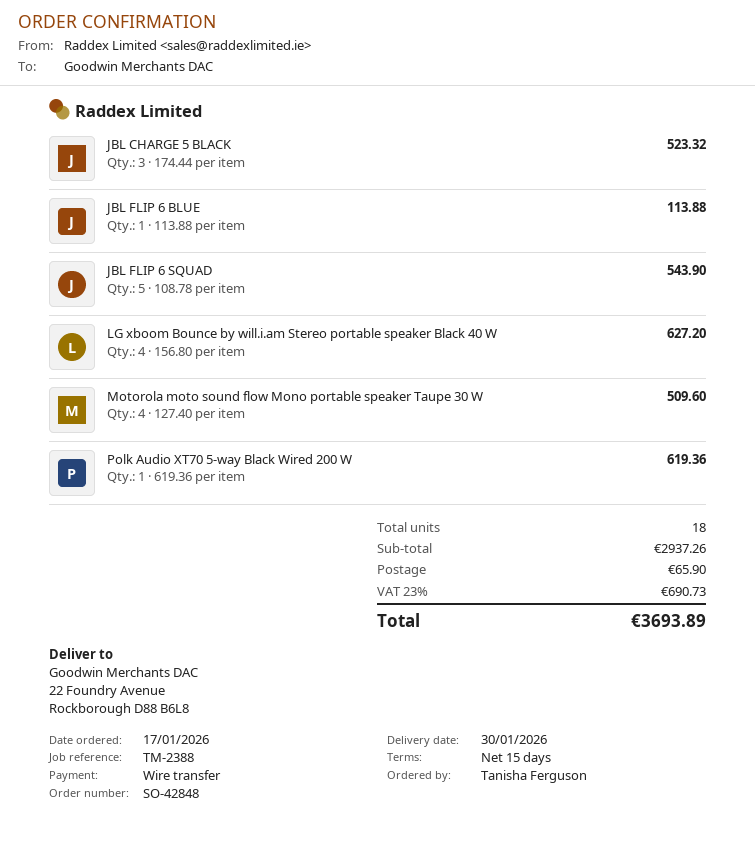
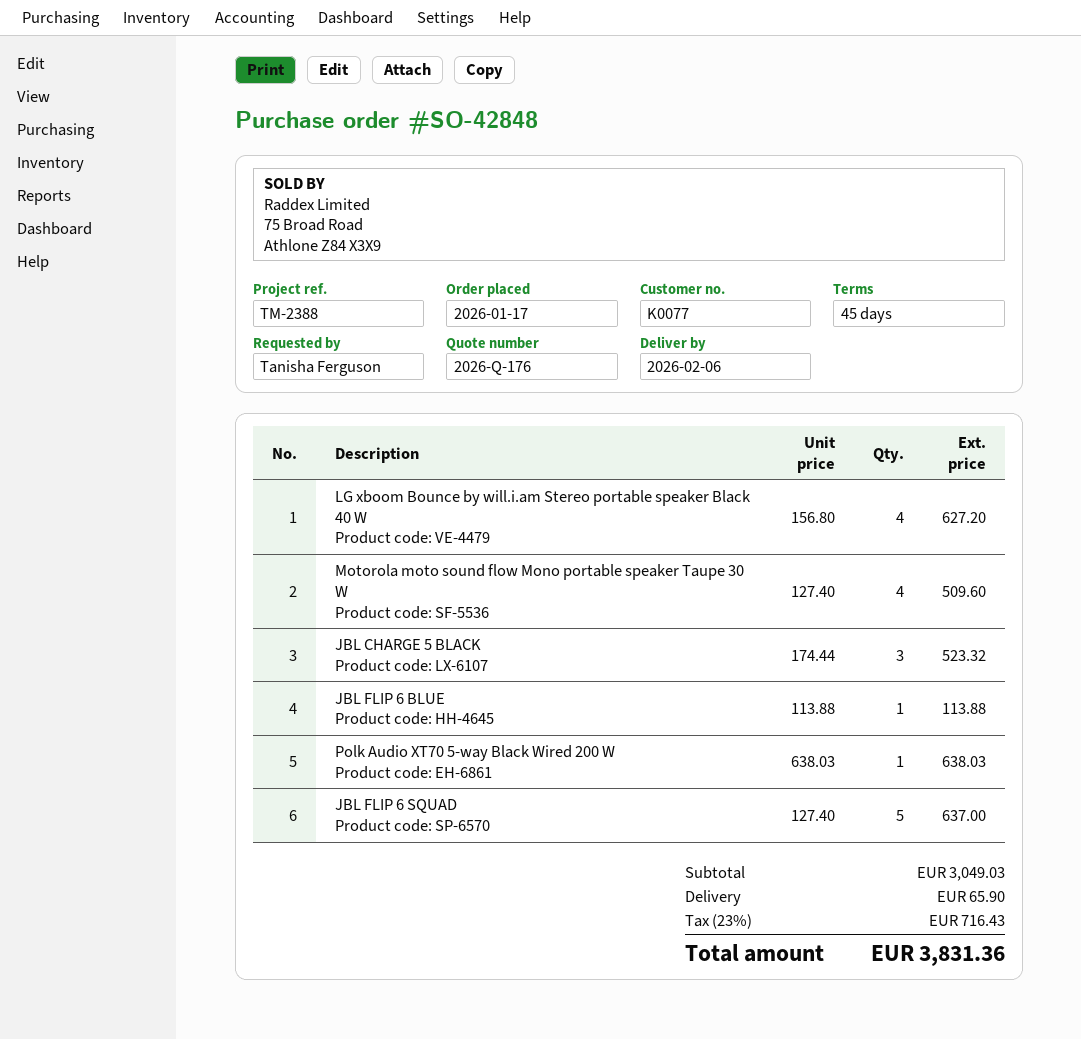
delivery date: 2026-01-30 -> 2026-02-06
payment terms: 15 days -> 45 days
JBL FLIP 6 SQUAD: 5 x 108.78 = 543.90 -> 5 x 127.40 = 637.00
Polk Audio XT70 5-way Black Wired 200 W: 1 x 619.36 = 619.36 -> 1 x 638.03 = 638.03
subtotal: 2937.26 -> 3049.03
tax: 23% = 690.73 -> 23% = 716.43
total: 3693.89 -> 3831.36

